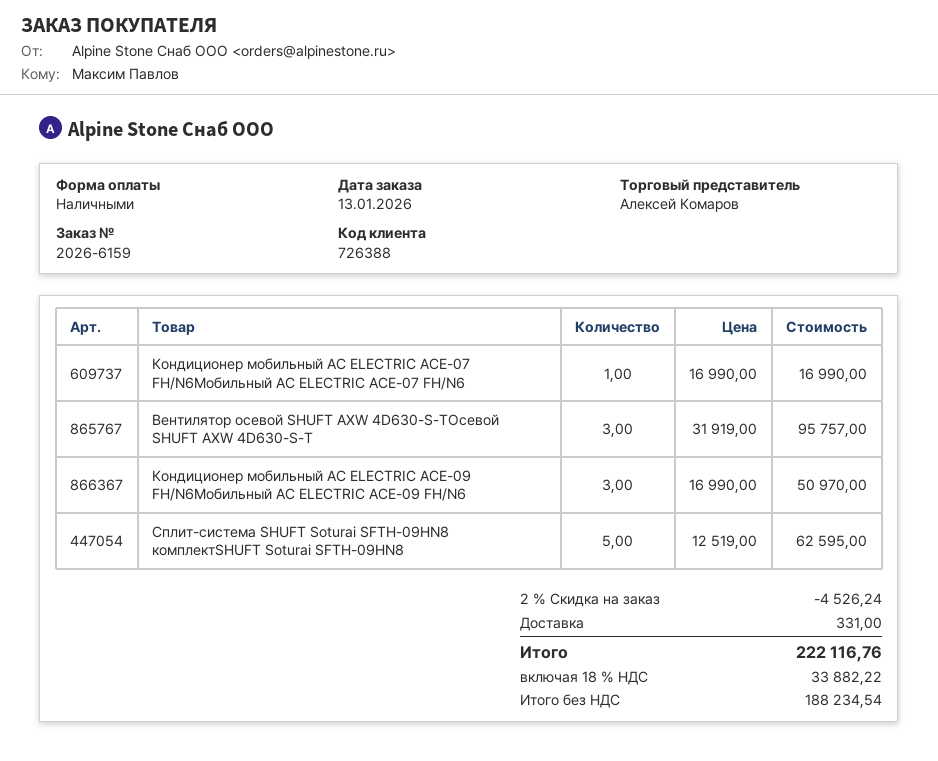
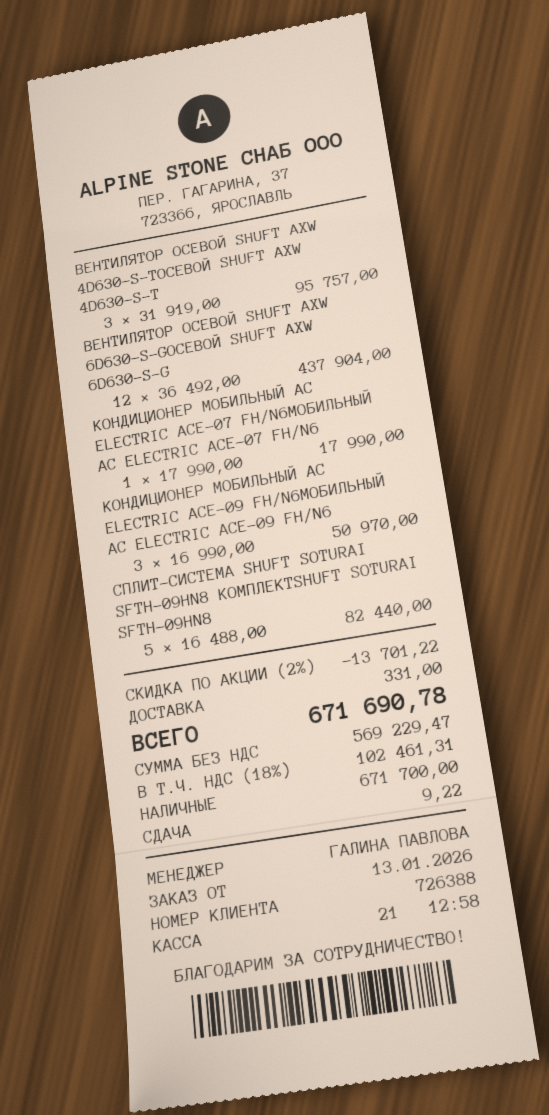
sales rep: Алексей Комаров -> ГАЛИНА ПАВЛОВА
Кондиционер мобильный AC ELECTRIC ACE-07 FH/N6Мобильный AC ELECTRIC ACE-07 FH/N6: 1 x 16990.00 = 16990.00 -> 1 x 17990.00 = 17990.00
Сплит-система SHUFT Soturai SFTH-09HN8 комплектSHUFT Soturai SFTH-09HN8: 5 x 12519.00 = 62595.00 -> 5 x 16488.00 = 82440.00
ВЕНТИЛЯТОР ОСЕВОЙ SHUFT AXW 6D630-S-GОСЕВОЙ SHUFT AXW 6D630-S-G: none -> 12 x 36492.00 = 437904.00
discount: 2% = 4526.24 -> 2% = 13701.22
net: 188234.54 -> 569229.47
tax: 18% = 33882.22 -> 18% = 102461.31
total: 222116.76 -> 671690.78

